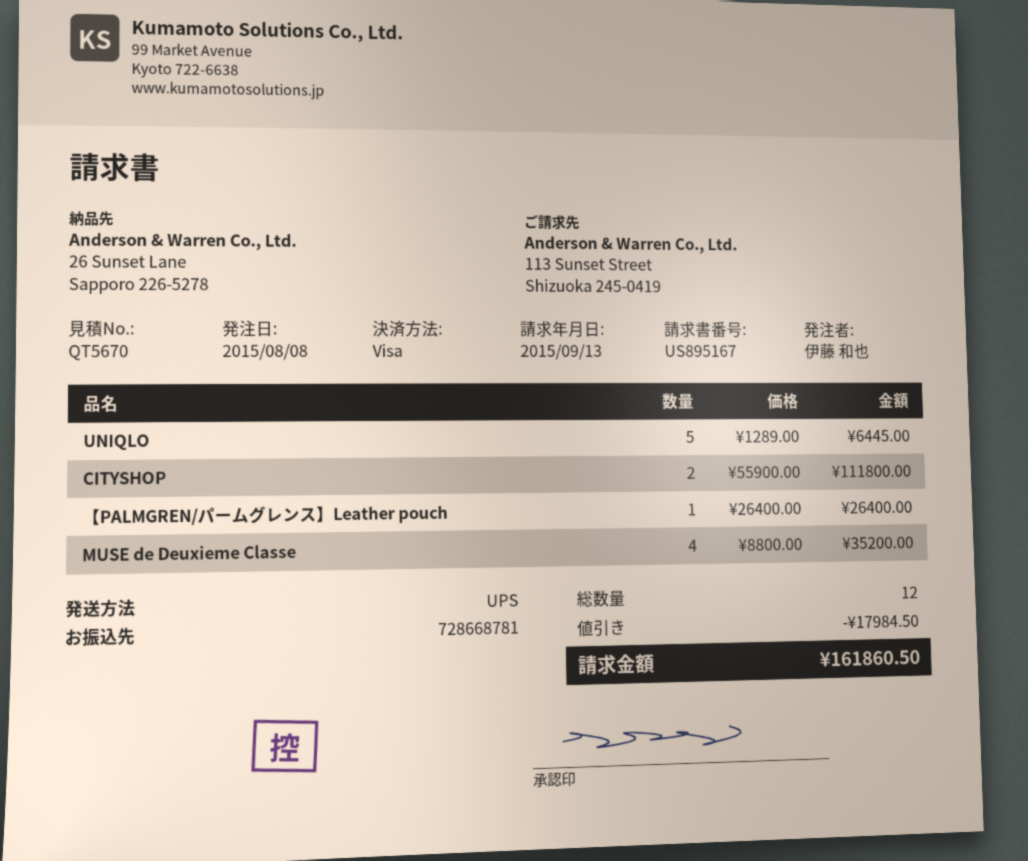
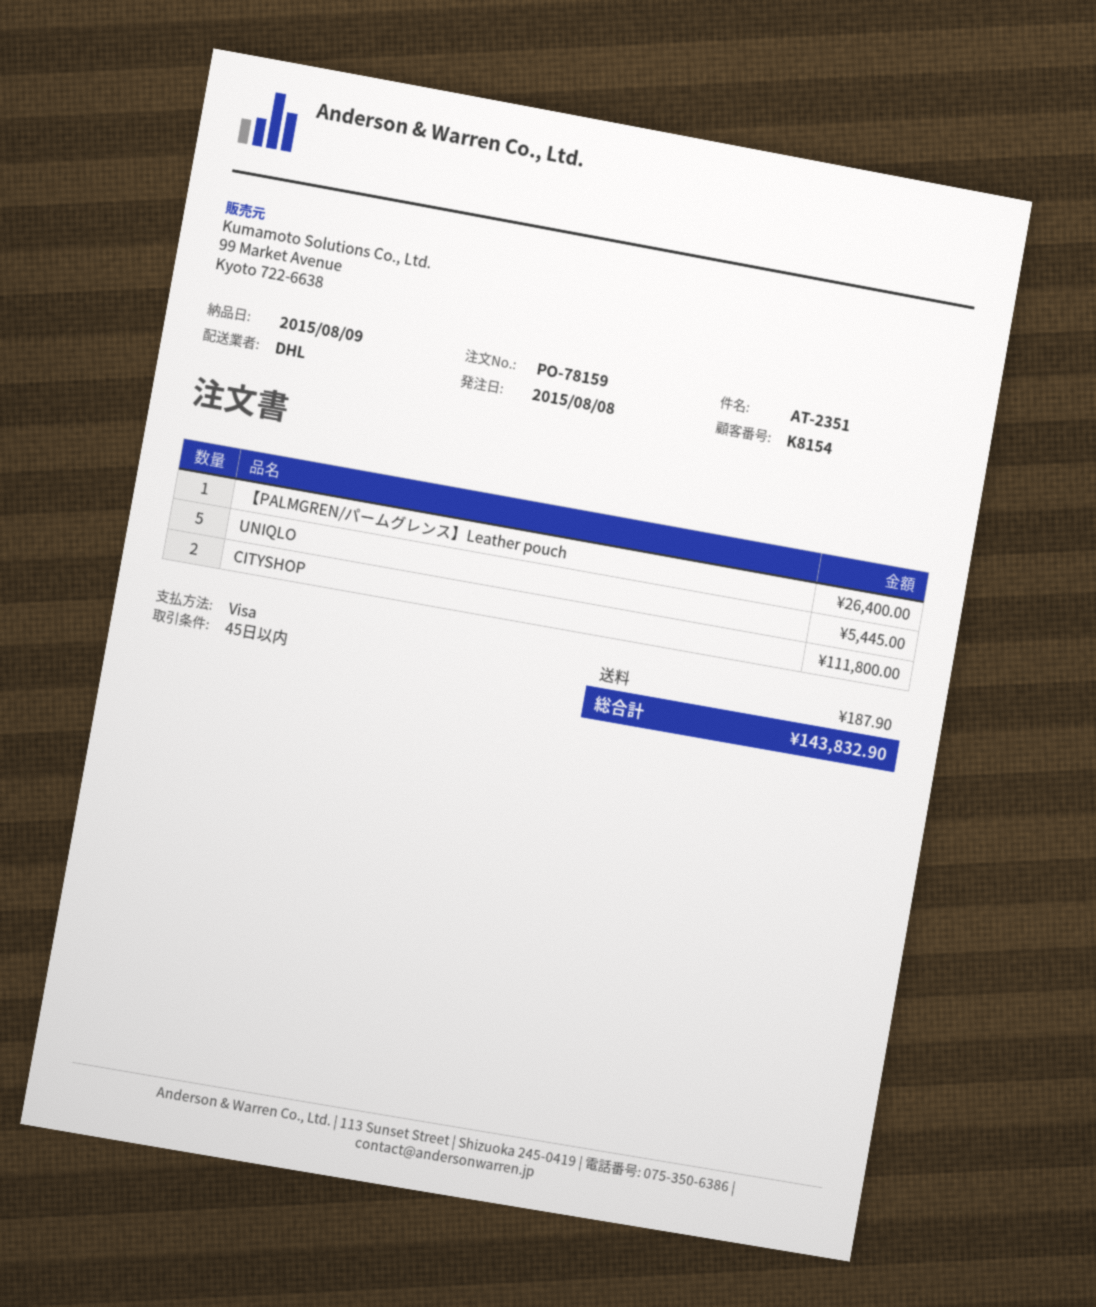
shipping method: UPS -> DHL
UNIQLO: 5 for 6445.00 -> 5 for 5445.00
MUSE de Deuxieme Classe: 4 for 35200.00 -> none
discount: 17984.50 -> none
shipping: none -> 187.90
total: 161860.50 -> 143832.90

